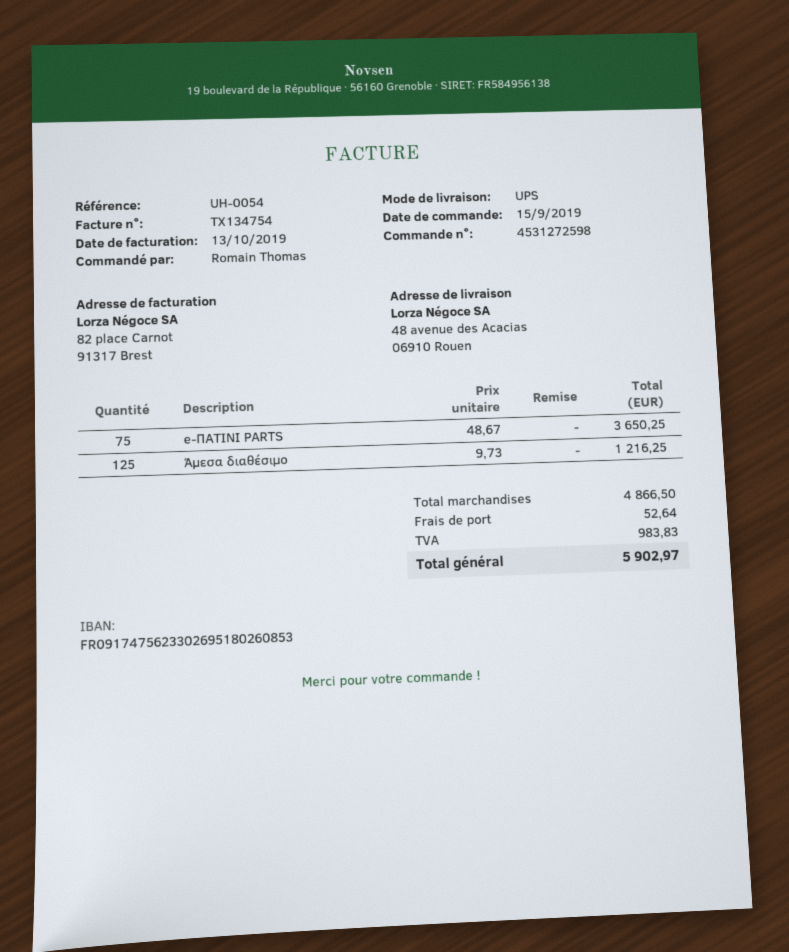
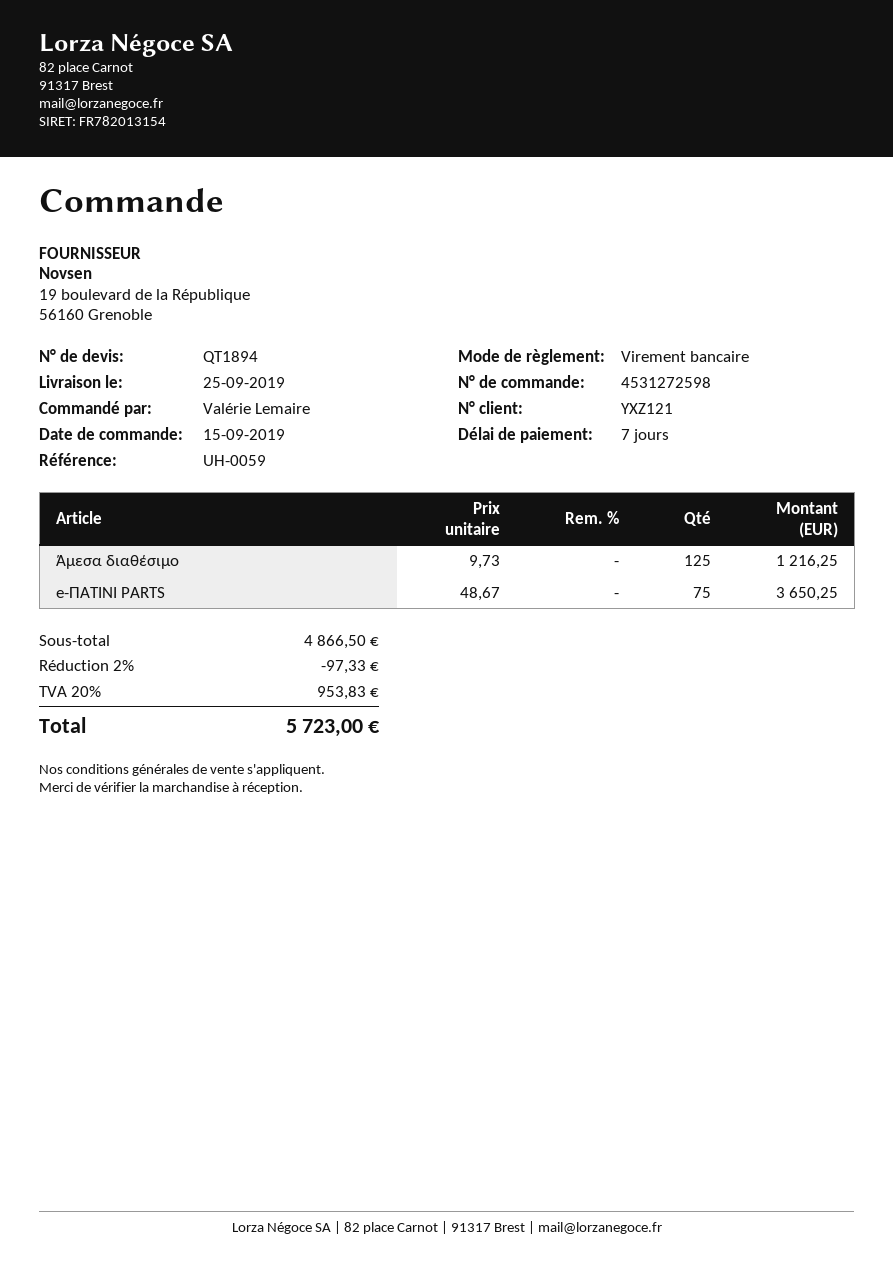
reference: UH-0054 -> UH-0059
ordered by: Romain Thomas -> Valérie Lemaire
discount: none -> 2% = 97.33
shipping: 52.64 -> none
tax: 983.83 -> 953.83
total: 5902.97 -> 5723.00

